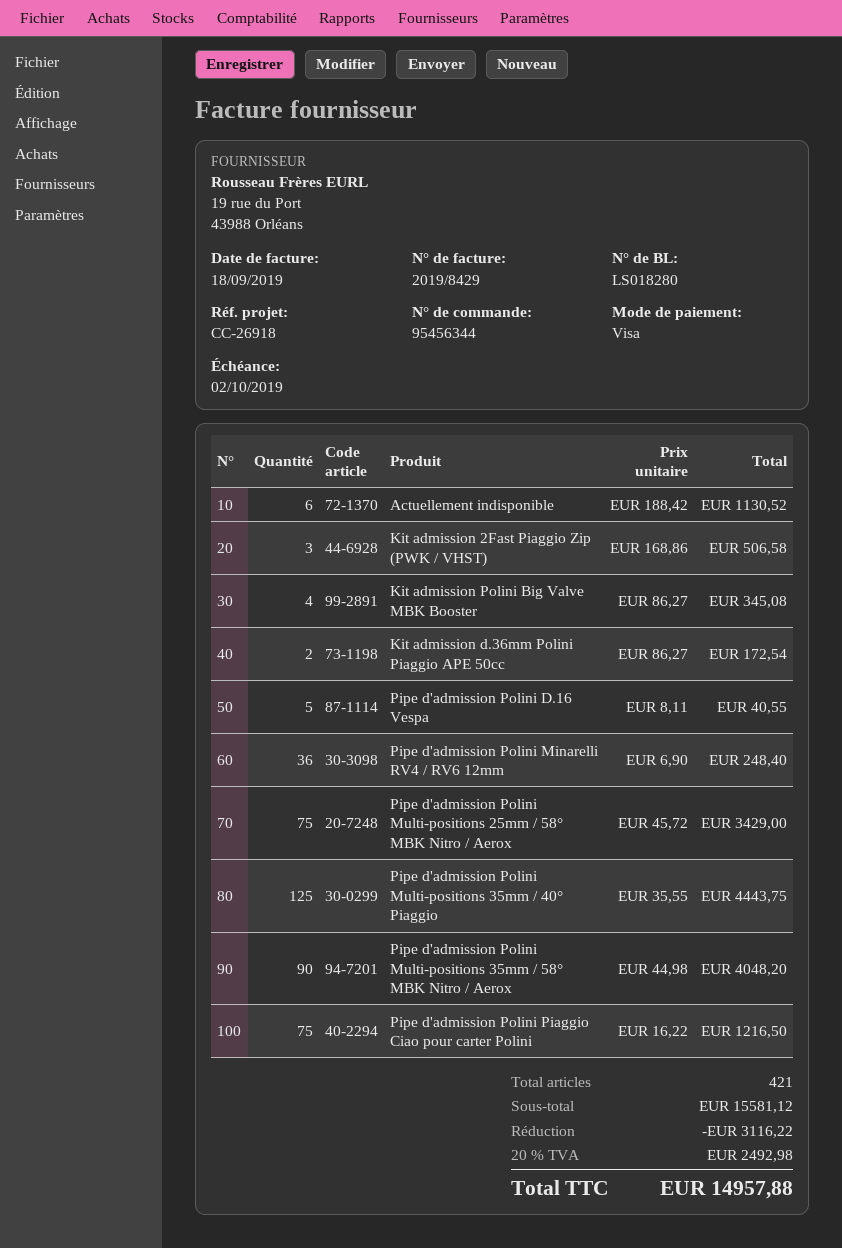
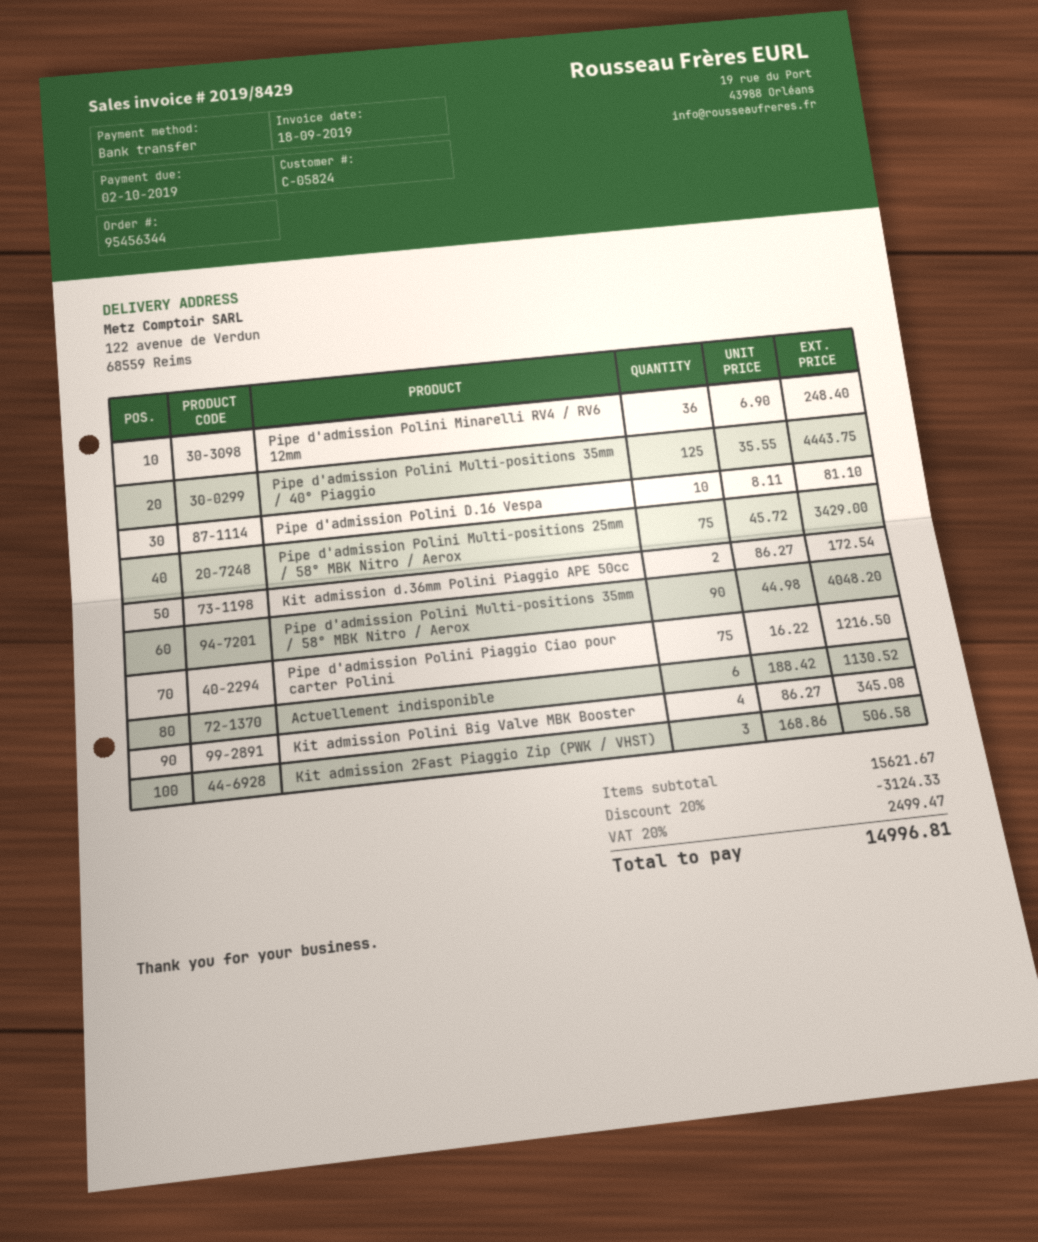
payment method: Visa -> bank transfer
Pipe d'admission Polini D.16 Vespa: 5 x 8.11 = 40.55 -> 10 x 8.11 = 81.10
subtotal: 15581.12 -> 15621.67
discount: 3116.22 -> 3124.33
tax: 20% = 2492.98 -> 20% = 2499.47
total: 14957.88 -> 14996.81

